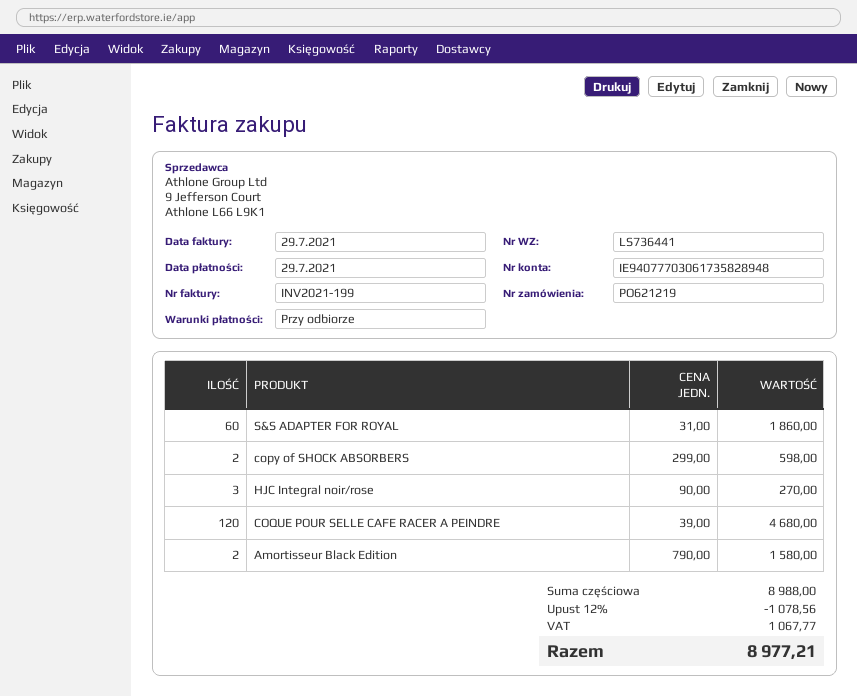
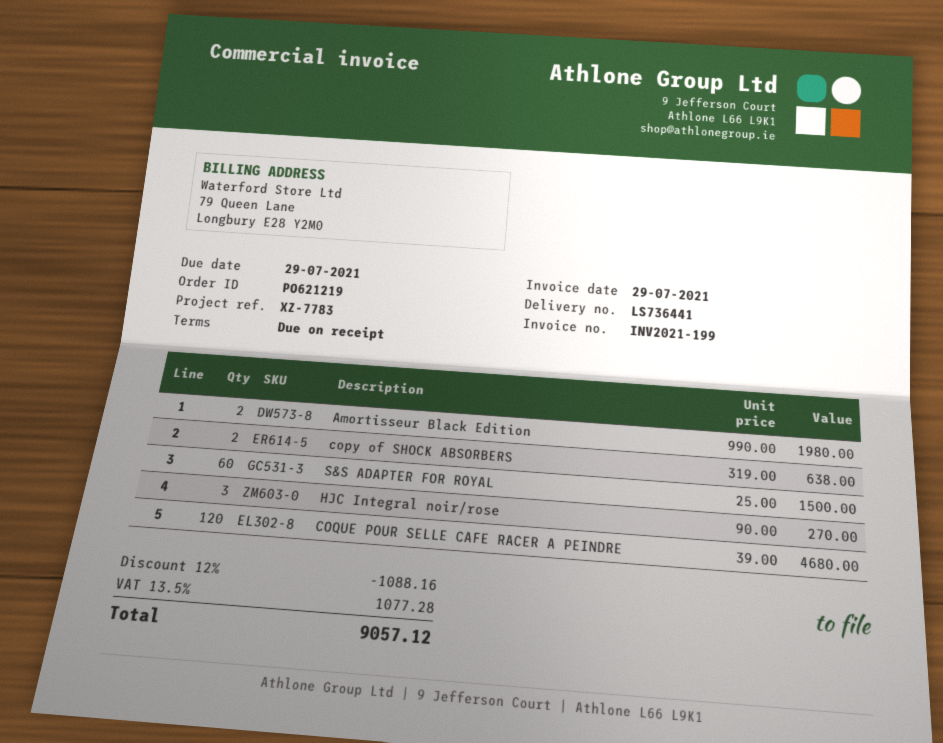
S&S ADAPTER FOR ROYAL: 60 x 31.00 = 1860.00 -> 60 x 25.00 = 1500.00
copy of SHOCK ABSORBERS: 2 x 299.00 = 598.00 -> 2 x 319.00 = 638.00
Amortisseur Black Edition: 2 x 790.00 = 1580.00 -> 2 x 990.00 = 1980.00
discount: 12% = 1078.56 -> 12% = 1088.16
tax: 1067.77 -> 1077.28
total: 8977.21 -> 9057.12

